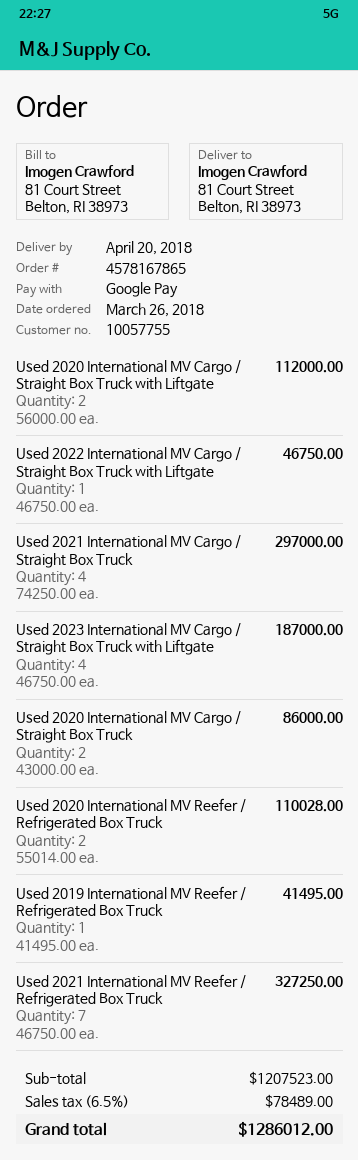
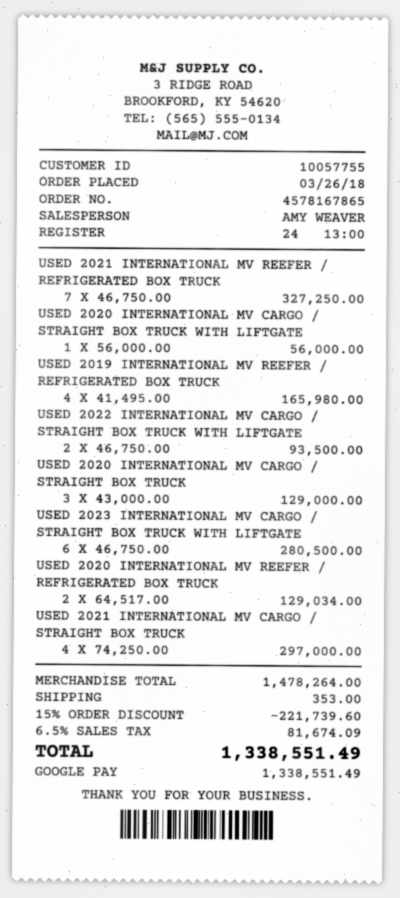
Used 2020 International MV Cargo / Straight Box Truck with Liftgate: 2 x 56000.00 = 112000.00 -> 1 x 56000.00 = 56000.00
Used 2022 International MV Cargo / Straight Box Truck with Liftgate: 1 x 46750.00 = 46750.00 -> 2 x 46750.00 = 93500.00
Used 2023 International MV Cargo / Straight Box Truck with Liftgate: 4 x 46750.00 = 187000.00 -> 6 x 46750.00 = 280500.00
Used 2020 International MV Cargo / Straight Box Truck: 2 x 43000.00 = 86000.00 -> 3 x 43000.00 = 129000.00
Used 2020 International MV Reefer / Refrigerated Box Truck: 2 x 55014.00 = 110028.00 -> 2 x 64517.00 = 129034.00
Used 2019 International MV Reefer / Refrigerated Box Truck: 1 x 41495.00 = 41495.00 -> 4 x 41495.00 = 165980.00
subtotal: 1207523.00 -> 1478264.00
discount: none -> 15% = 221739.60
shipping: none -> 353.00
tax: 6.5% = 78489.00 -> 6.5% = 81674.09
total: 1286012.00 -> 1338551.49

